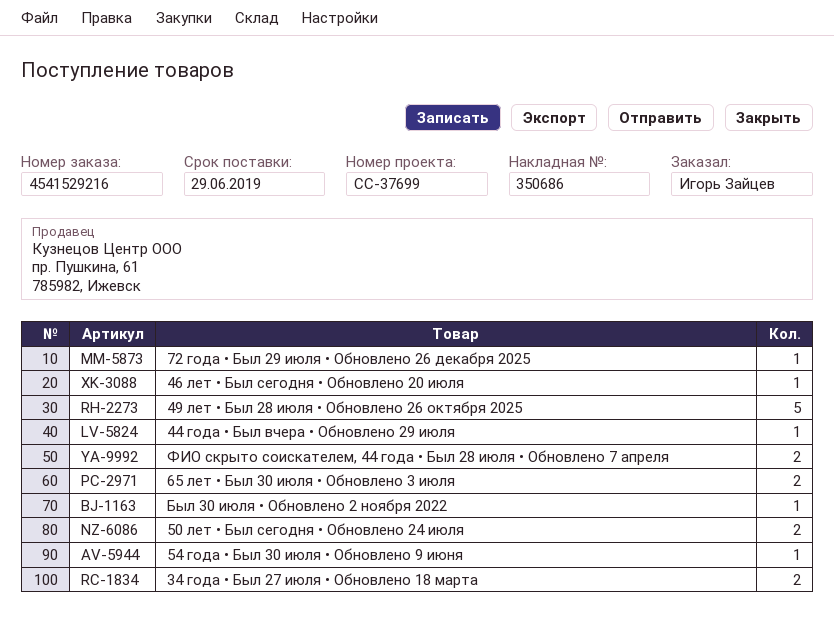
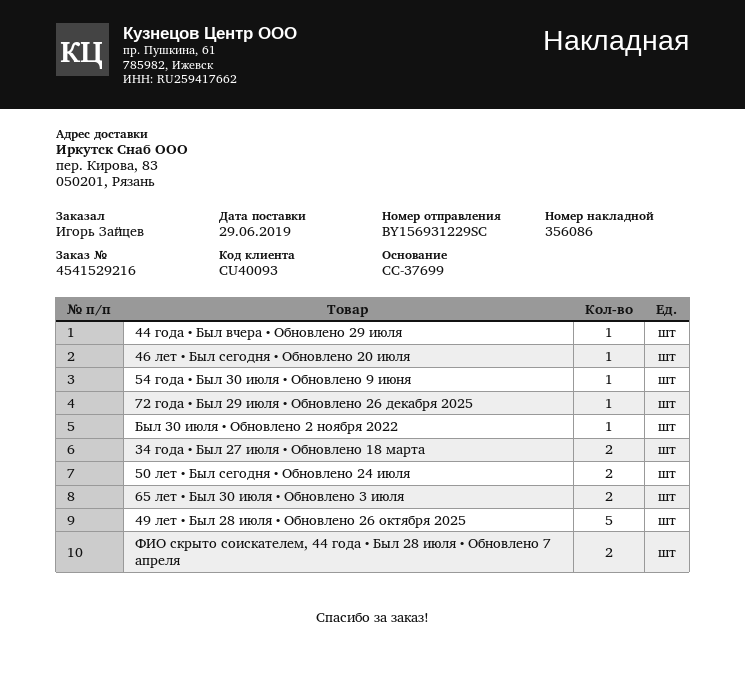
delivery note number: 350686 -> 356086

